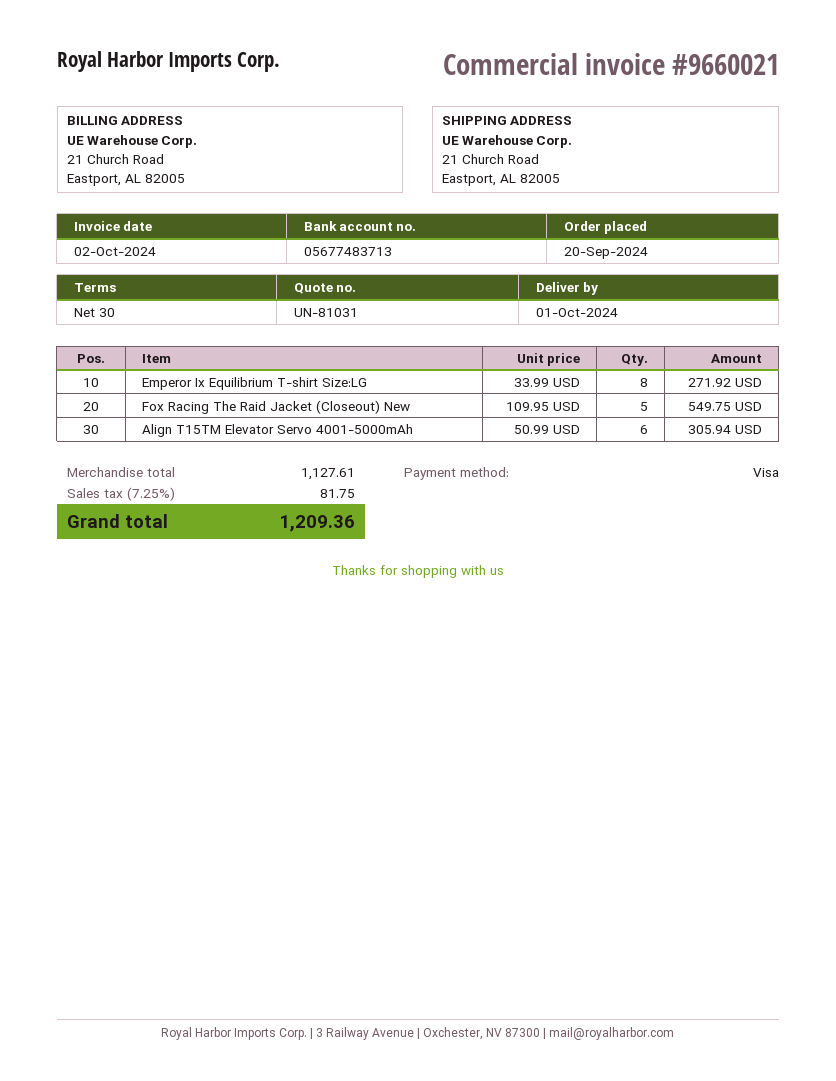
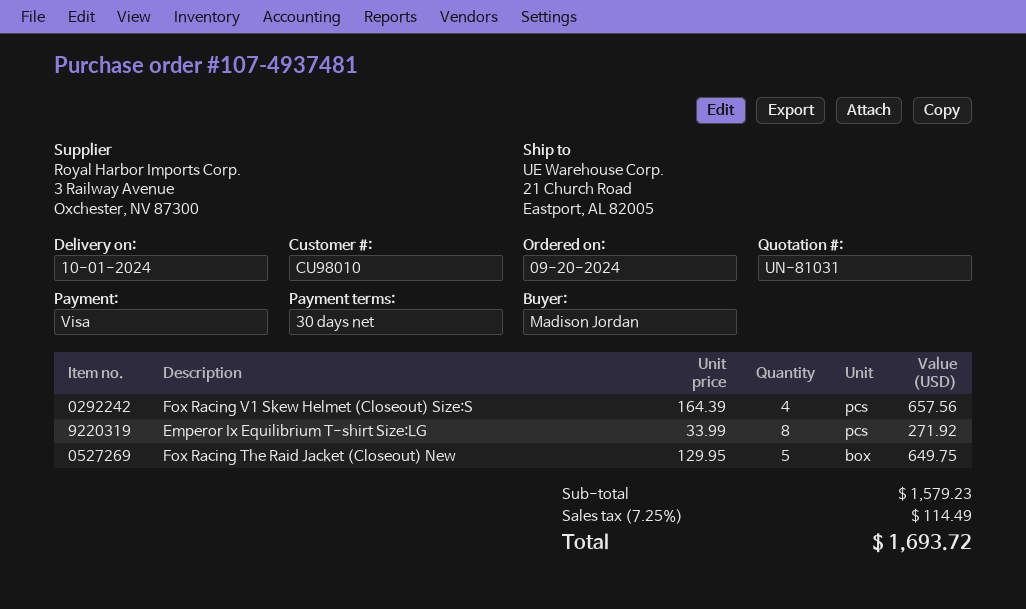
Fox Racing The Raid Jacket (Closeout) New: 5 x 109.95 = 549.75 -> 5 x 129.95 = 649.75
Align T15TM Elevator Servo 4001-5000mAh: 6 x 50.99 = 305.94 -> none
Fox Racing V1 Skew Helmet (Closeout) Size:S: none -> 4 x 164.39 = 657.56
subtotal: 1127.61 -> 1579.23
tax: 7.25% = 81.75 -> 7.25% = 114.49
total: 1209.36 -> 1693.72

